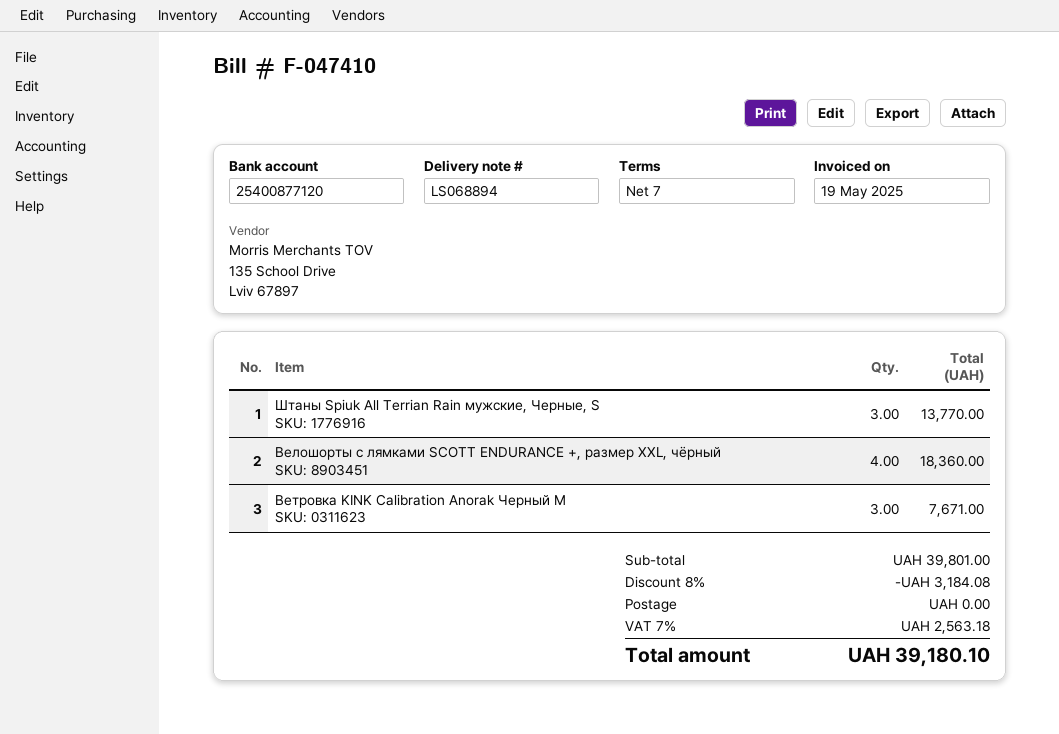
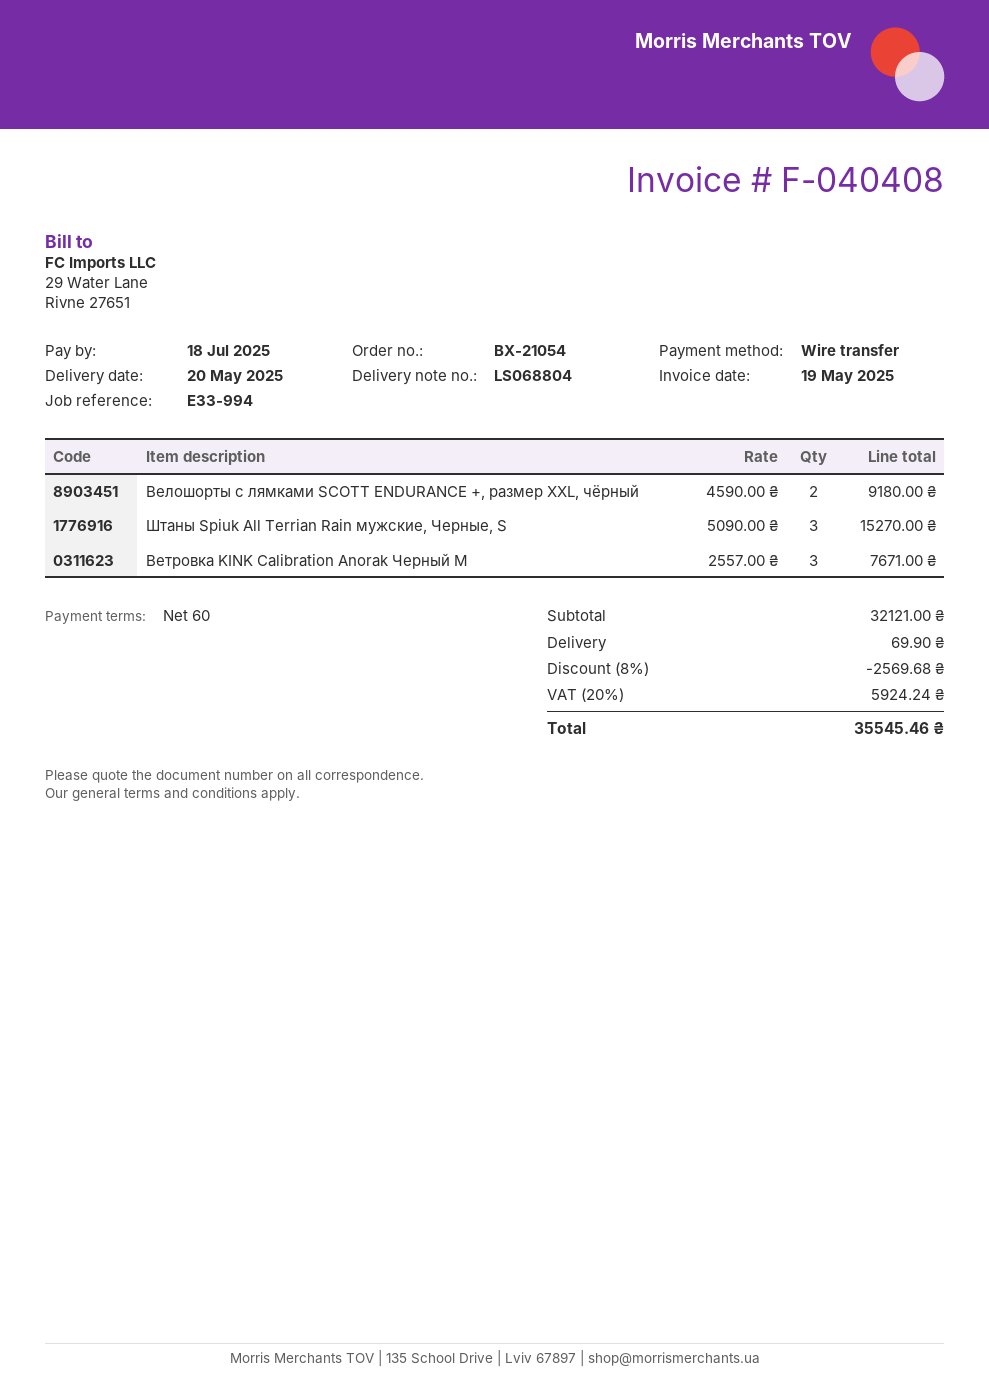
delivery note number: LS068894 -> LS068804
invoice number: F-047410 -> F-040408
payment terms: 7 days -> 60 days
Штаны Spiuk All Terrian Rain мужские, Черные, S: 3 for 13770.00 -> 3 for 15270.00
Велошорты с лямками SCOTT ENDURANCE +, размер XXL, чёрный: 4 for 18360.00 -> 2 for 9180.00
subtotal: 39801.00 -> 32121.00
discount: 8% = 3184.08 -> 8% = 2569.68
shipping: 0.00 -> 69.90
tax: 7% = 2563.18 -> 20% = 5924.24
total: 39180.10 -> 35545.46

